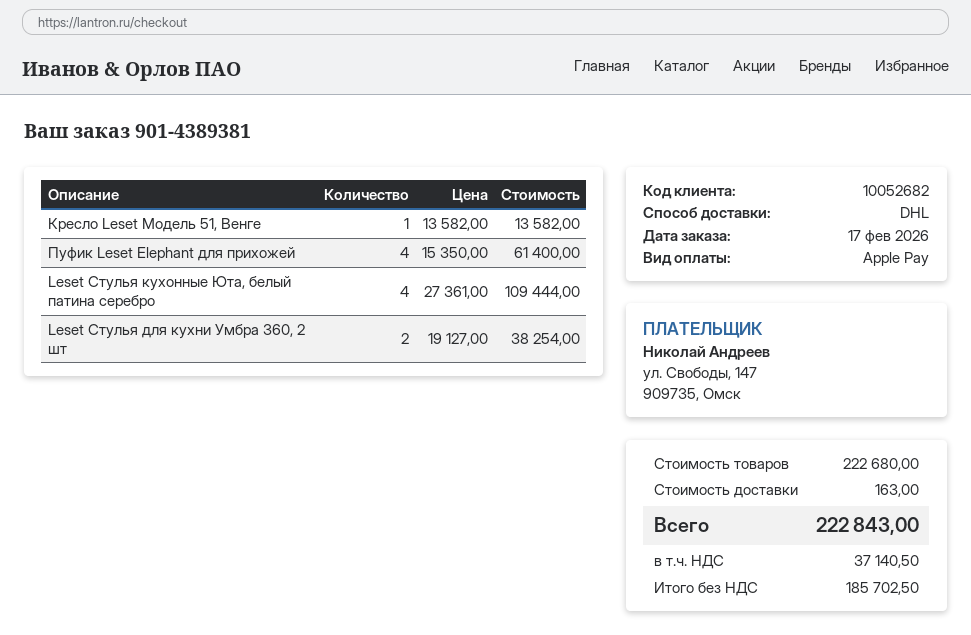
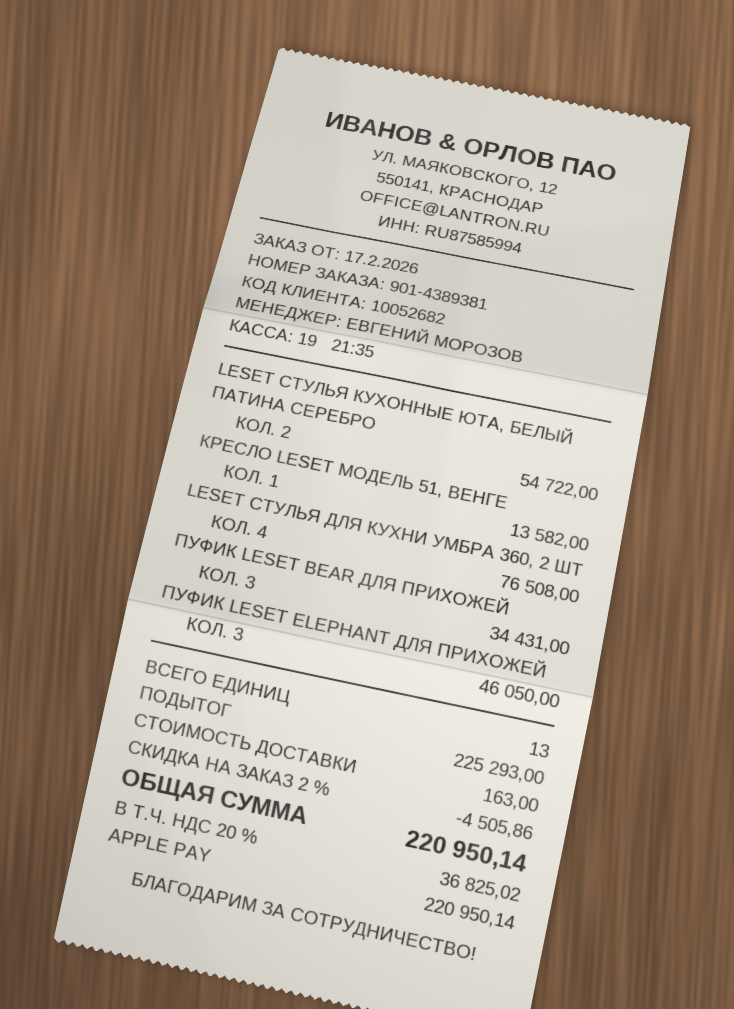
Пуфик Leset Elephant для прихожей: 4 for 61400.00 -> 3 for 46050.00
Leset Стулья кухонные Юта, белый патина серебро: 4 for 109444.00 -> 2 for 54722.00
Leset Стулья для кухни Умбра 360, 2 шт: 2 for 38254.00 -> 4 for 76508.00
ПУФИК LESET BEAR ДЛЯ ПРИХОЖЕЙ: none -> 3 for 34431.00
subtotal: 222680.00 -> 225293.00
discount: none -> 2% = 4505.86
tax: 37140.50 -> 36825.02
total: 222843.00 -> 220950.14

